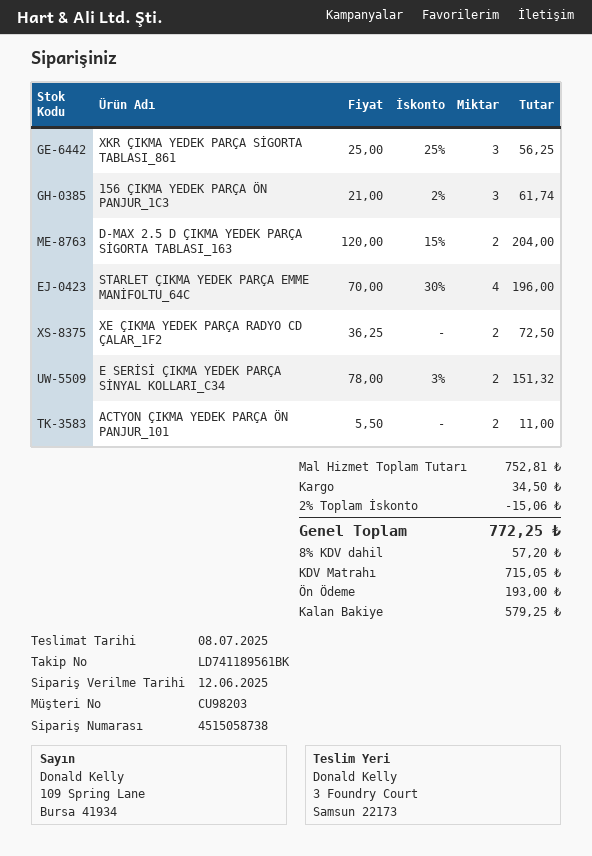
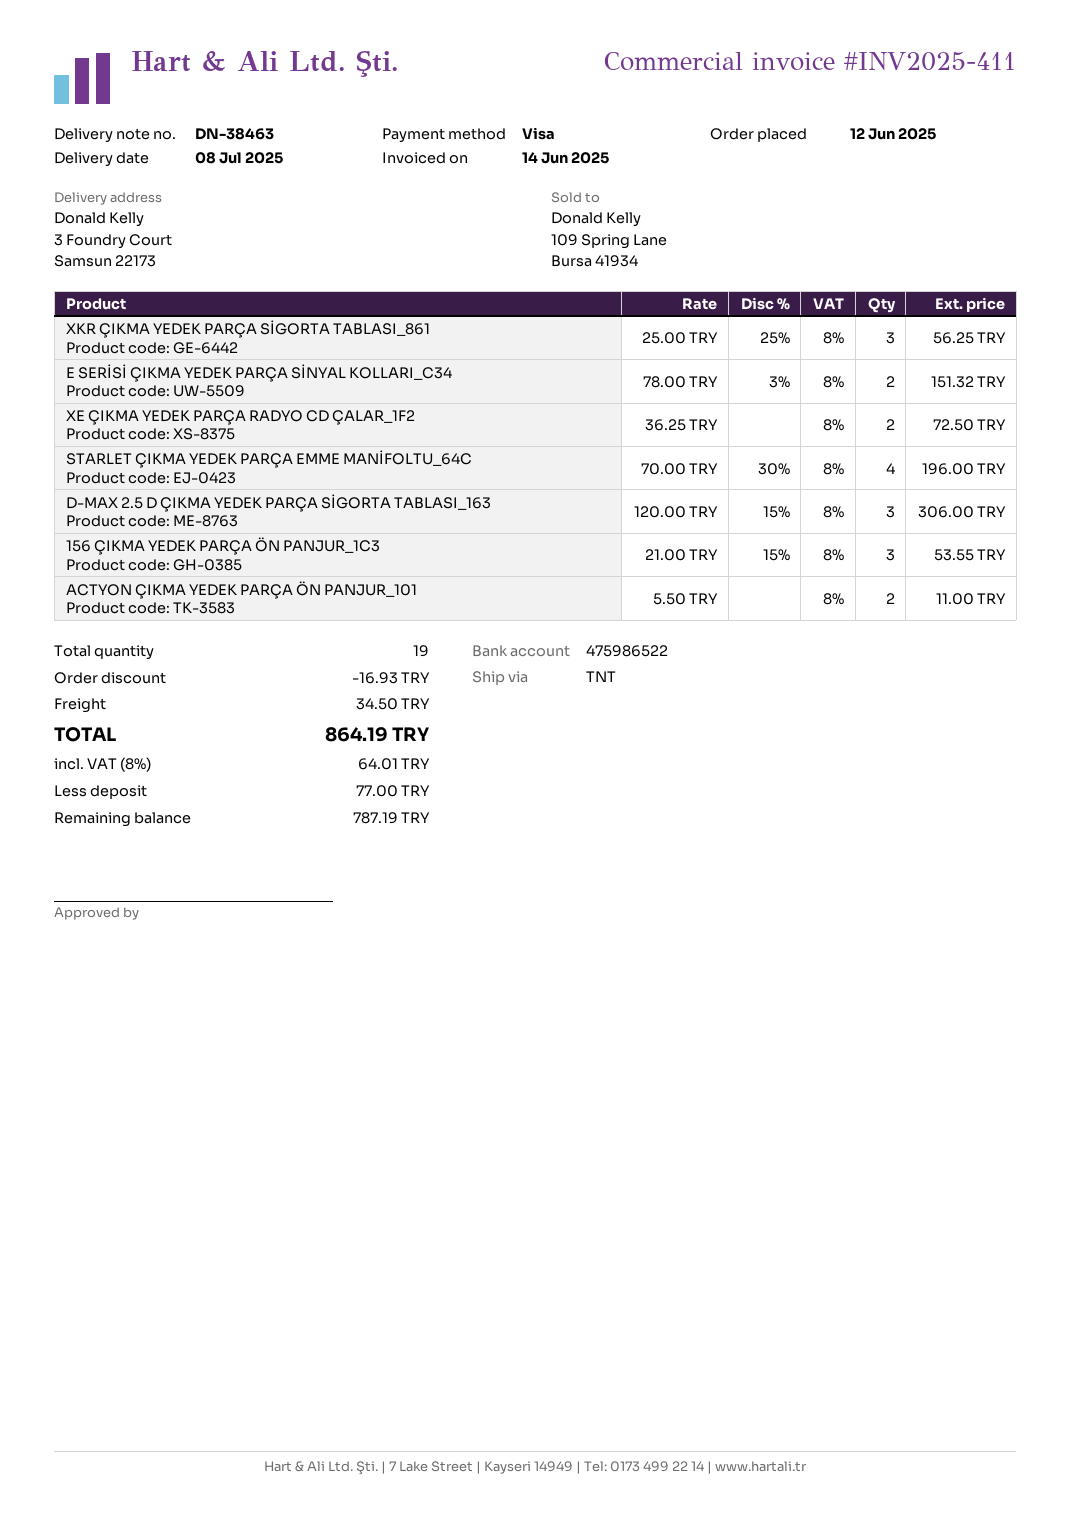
156 ÇIKMA YEDEK PARÇA ÖN PANJUR_1C3: 3 x 21.00 - 2% = 61.74 -> 3 x 21.00 - 15% = 53.55
D-MAX 2.5 D ÇIKMA YEDEK PARÇA SİGORTA TABLASI_163: 2 x 120.00 - 15% = 204.00 -> 3 x 120.00 - 15% = 306.00
discount: 15.06 -> 16.93
tax: 8% = 57.20 -> 8% = 64.01
total: 772.25 -> 864.19
deposit: 193.00 -> 77.00
balance: 579.25 -> 787.19

